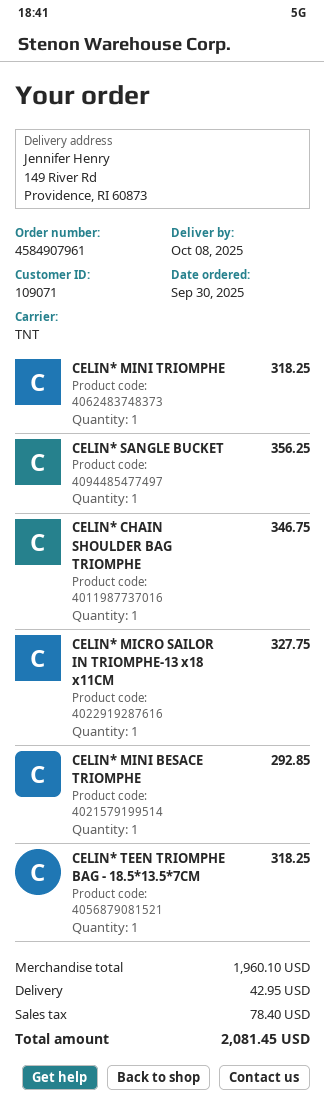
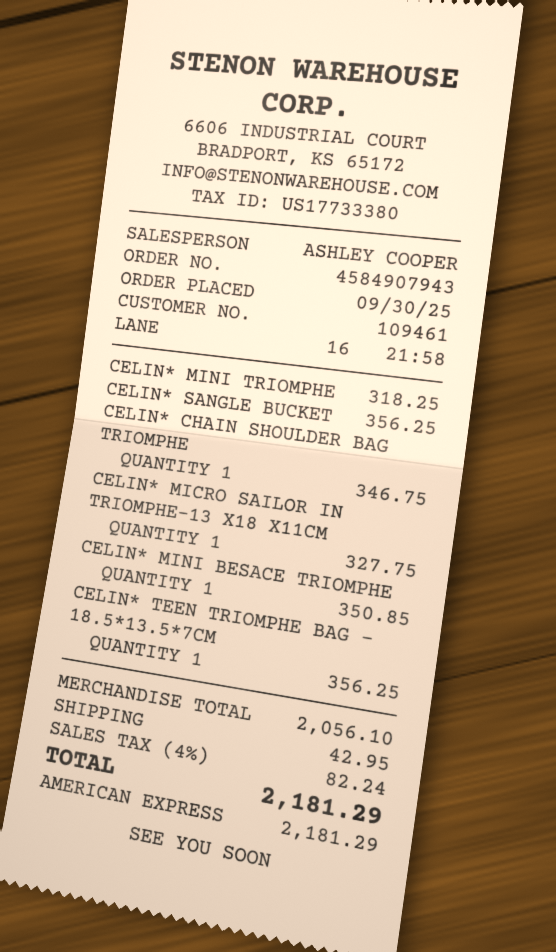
order number: 4584907961 -> 4584907943
customer number: 109071 -> 109461
CELIN* MINI BESACE TRIOMPHE: 1 for 292.85 -> 1 for 350.85
CELIN* TEEN TRIOMPHE BAG - 18.5*13.5*7CM: 1 for 318.25 -> 1 for 356.25
subtotal: 1960.10 -> 2056.10
tax: 78.40 -> 82.24
total: 2081.45 -> 2181.29

